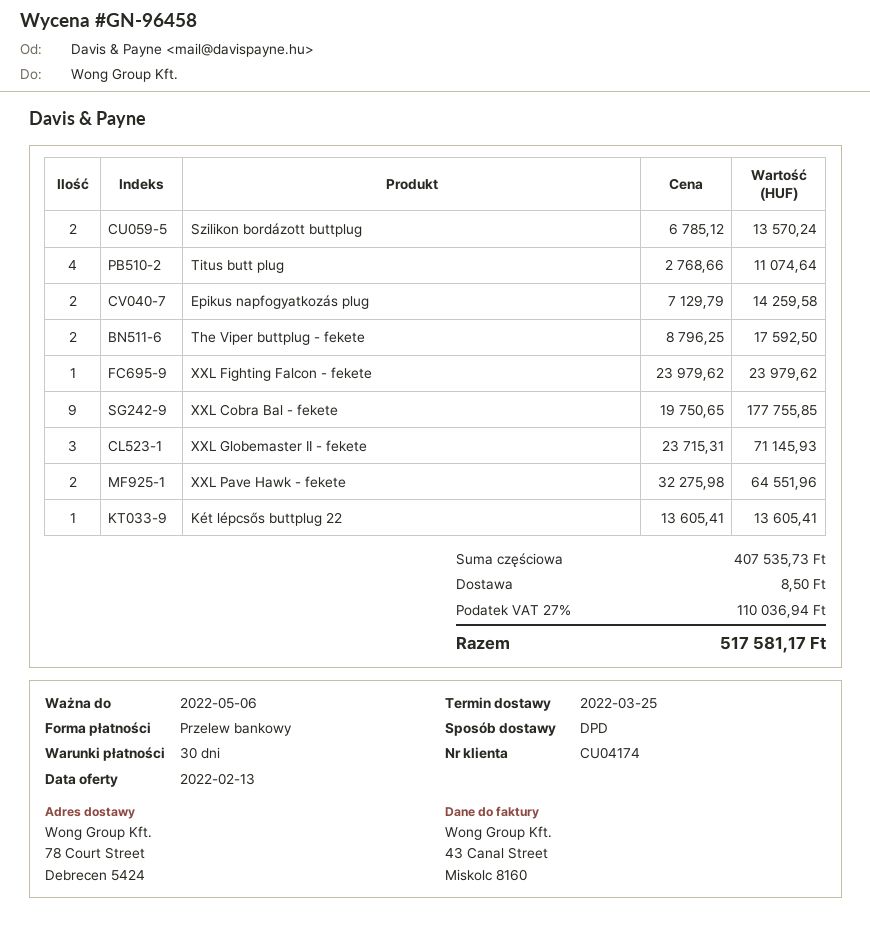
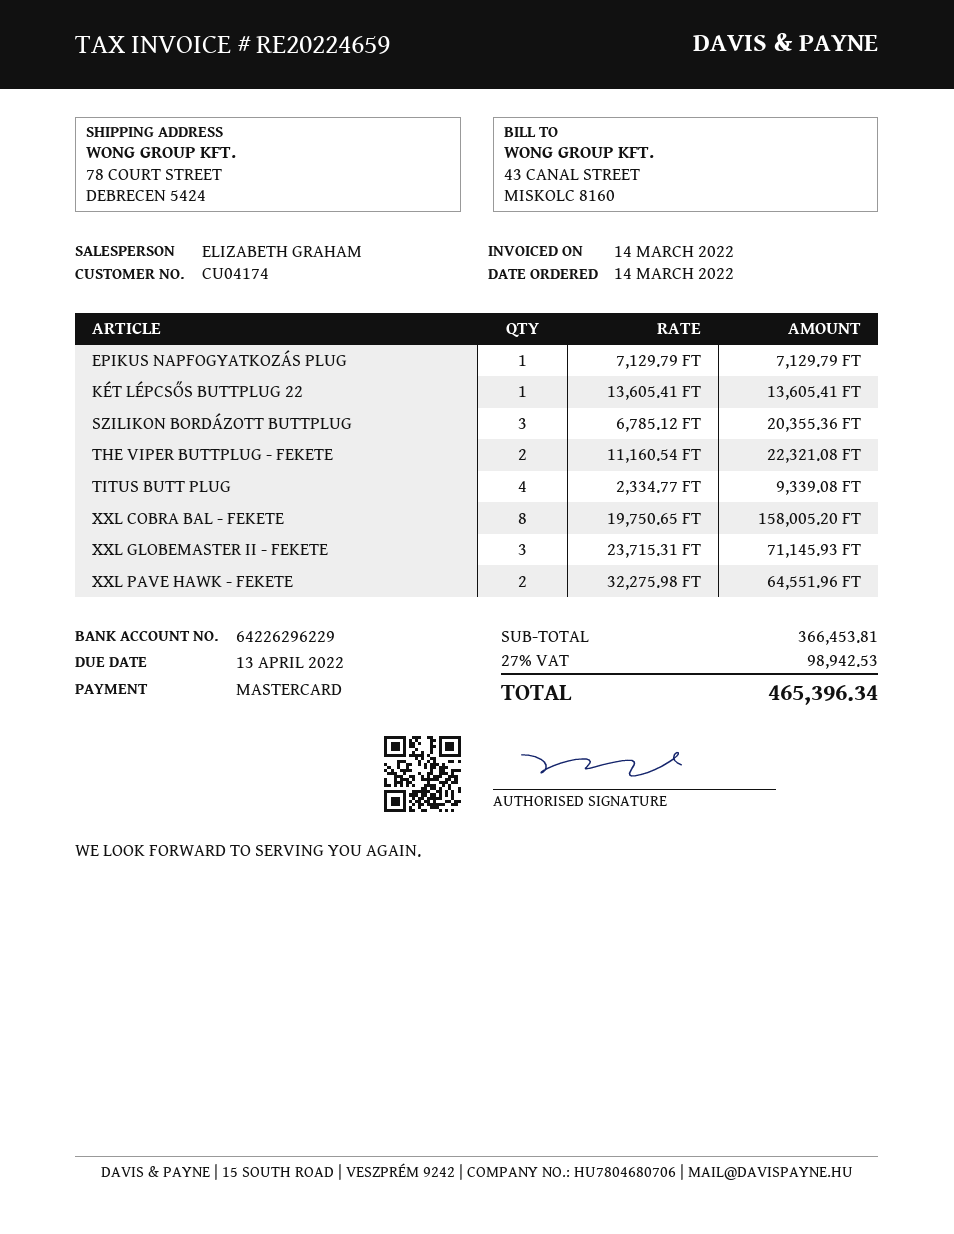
payment method: bank transfer -> Mastercard
Szilikon bordázott buttplug: 2 x 6785.12 = 13570.24 -> 3 x 6785.12 = 20355.36
Titus butt plug: 4 x 2768.66 = 11074.64 -> 4 x 2334.77 = 9339.08
Epikus napfogyatkozás plug: 2 x 7129.79 = 14259.58 -> 1 x 7129.79 = 7129.79
The Viper buttplug - fekete: 2 x 8796.25 = 17592.50 -> 2 x 11160.54 = 22321.08
XXL Fighting Falcon - fekete: 1 x 23979.62 = 23979.62 -> none
XXL Cobra Bal - fekete: 9 x 19750.65 = 177755.85 -> 8 x 19750.65 = 158005.20
subtotal: 407535.73 -> 366453.81
shipping: 8.50 -> none
tax: 27% = 110036.94 -> 27% = 98942.53
total: 517581.17 -> 465396.34

